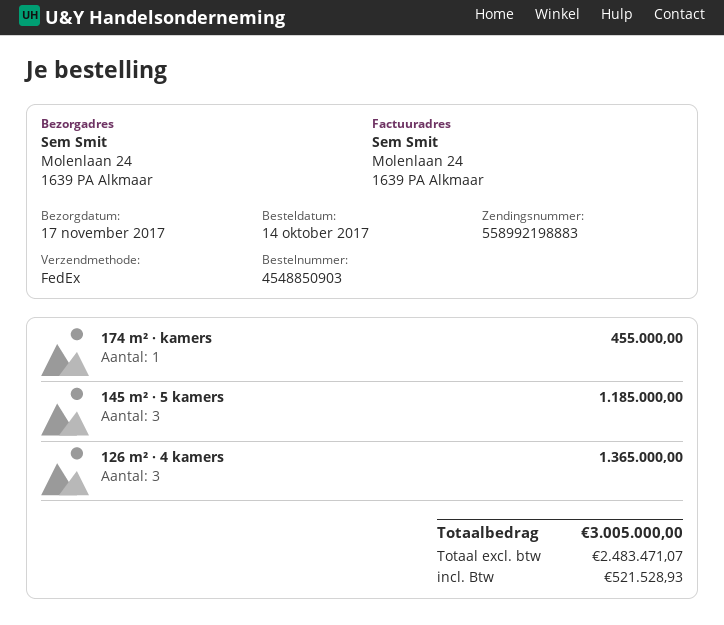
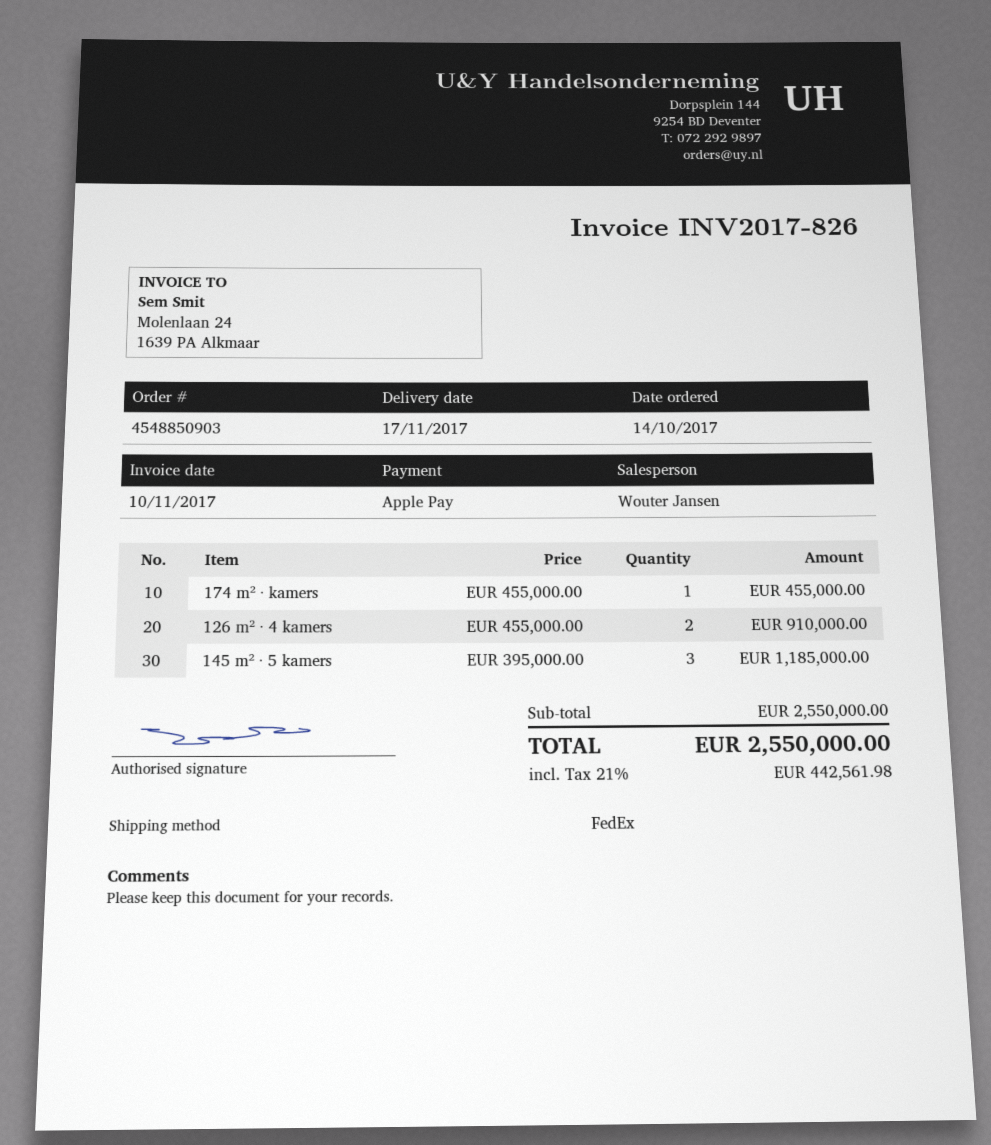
126 m² · 4 kamers: 3 for 1365000.00 -> 2 for 910000.00
tax: 521528.93 -> 442561.98
total: 3005000.00 -> 2550000.00

